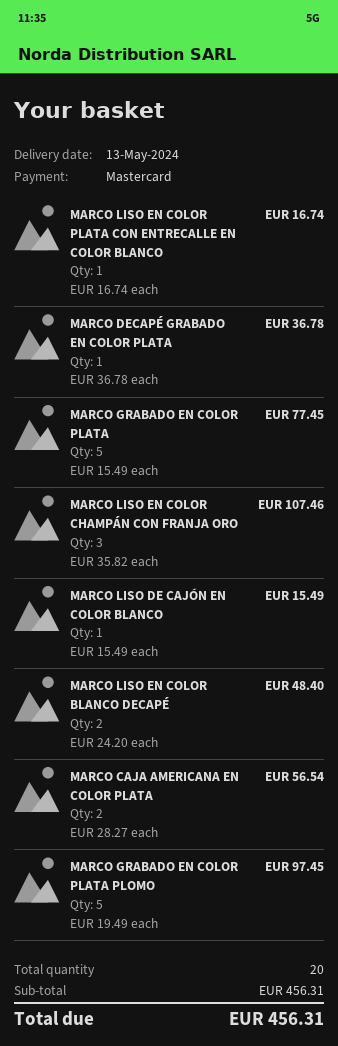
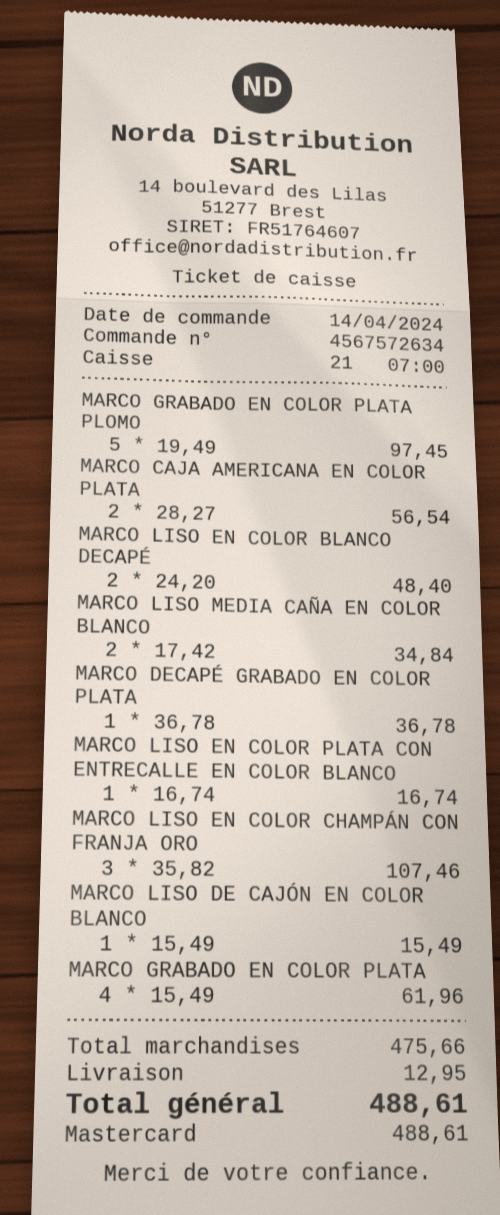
MARCO GRABADO EN COLOR PLATA: 5 x 15.49 = 77.45 -> 4 x 15.49 = 61.96
MARCO LISO MEDIA CAÑA EN COLOR BLANCO: none -> 2 x 17.42 = 34.84
subtotal: 456.31 -> 475.66
shipping: none -> 12.95
total: 456.31 -> 488.61

